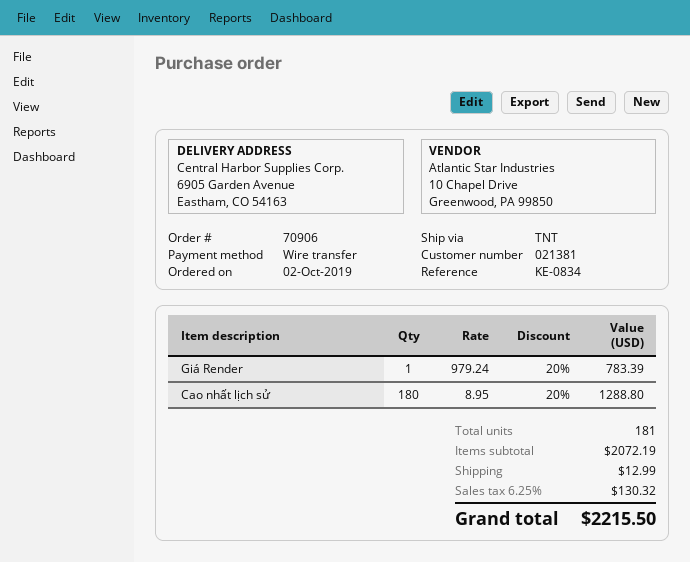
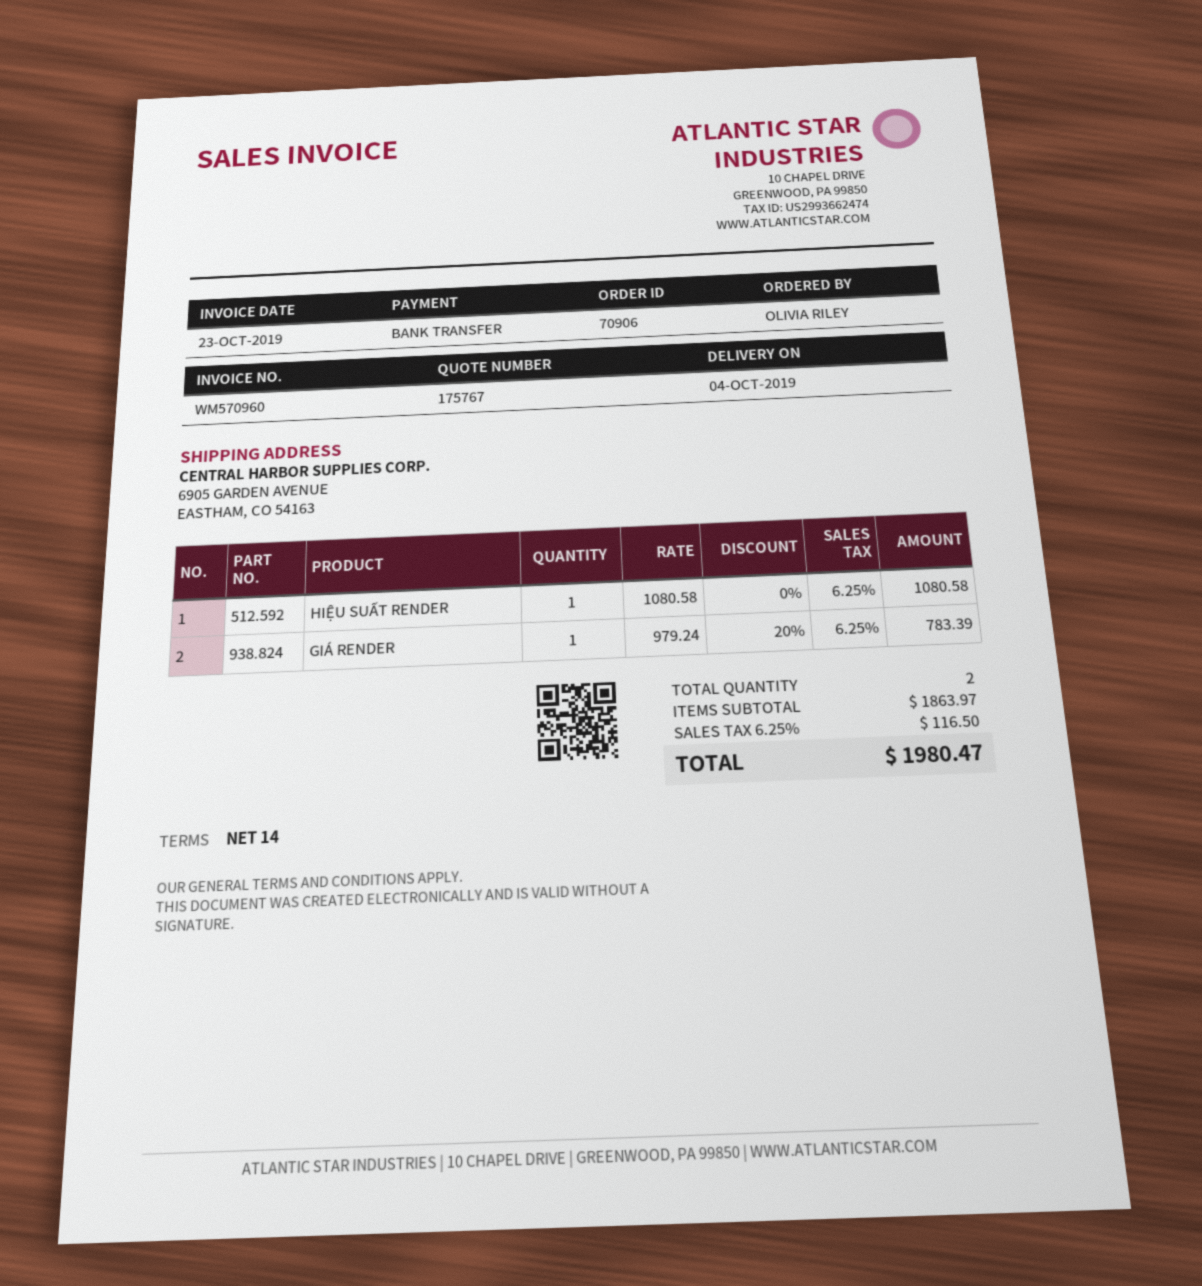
Cao nhất lịch sử: 180 x 8.95 - 20% = 1288.80 -> none
HIỆU SUẤT RENDER: none -> 1 x 1080.58 = 1080.58
total quantity: 181 -> 2
subtotal: 2072.19 -> 1863.97
shipping: 12.99 -> none
tax: 6.25% = 130.32 -> 6.25% = 116.50
total: 2215.50 -> 1980.47

